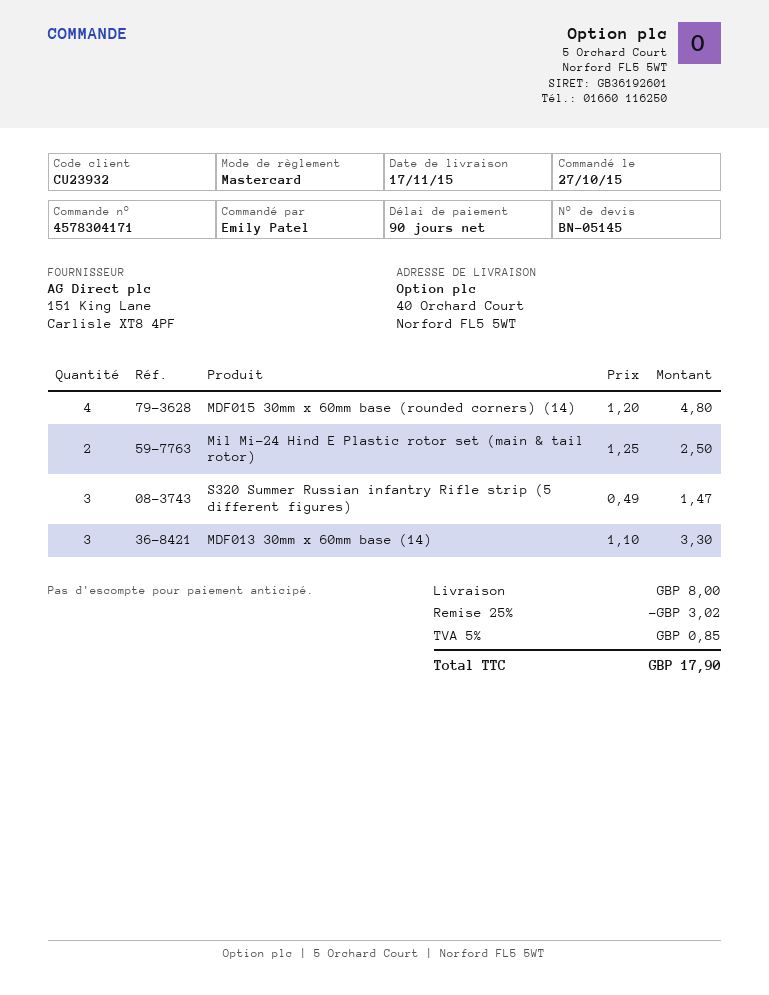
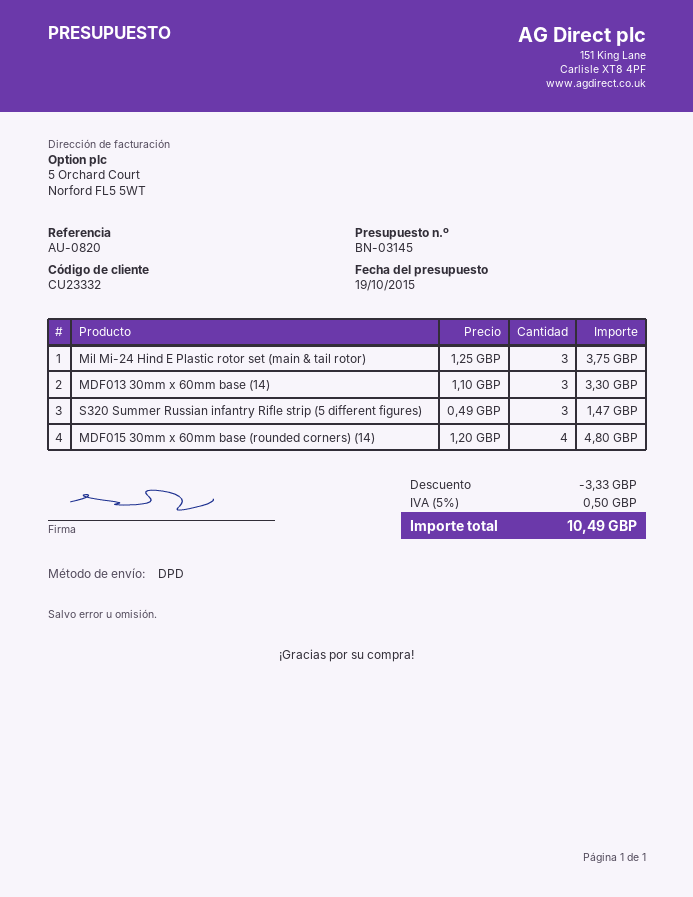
quote number: BN-05145 -> BN-03145
customer number: CU23932 -> CU23332
Mil Mi-24 Hind E Plastic rotor set (main & tail rotor): 2 x 1.25 = 2.50 -> 3 x 1.25 = 3.75
discount: 3.02 -> 3.33
shipping: 8.00 -> none
tax: 5% = 0.85 -> 5% = 0.50
total: 17.90 -> 10.49

